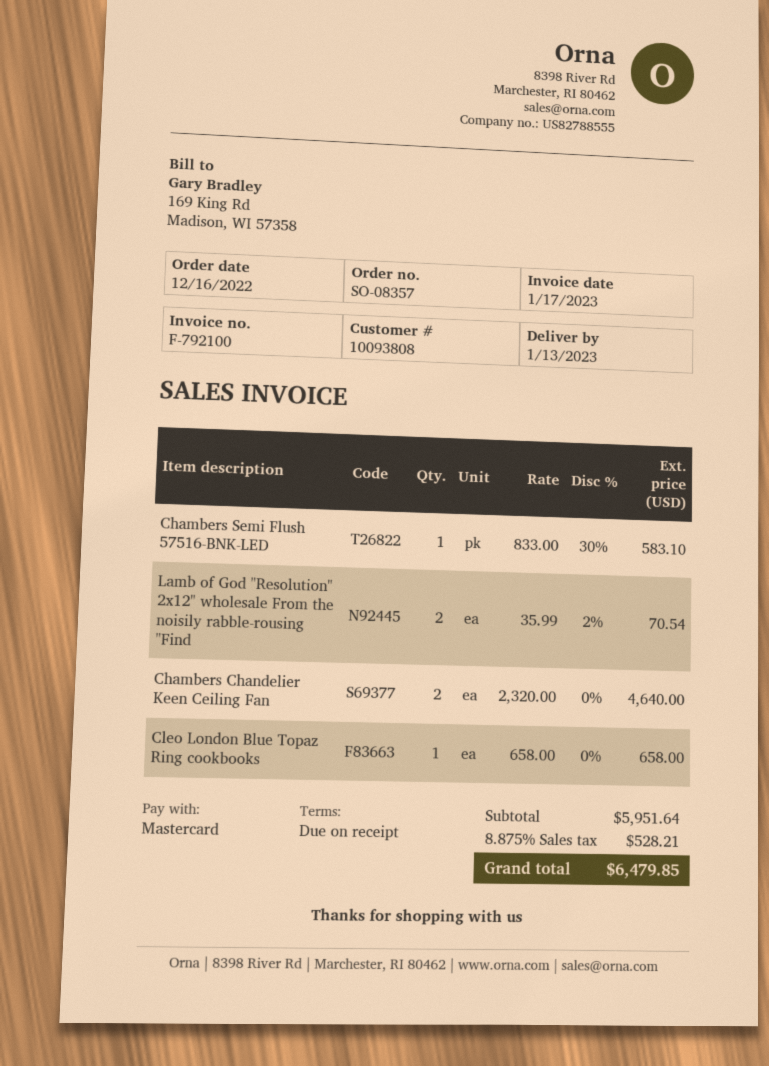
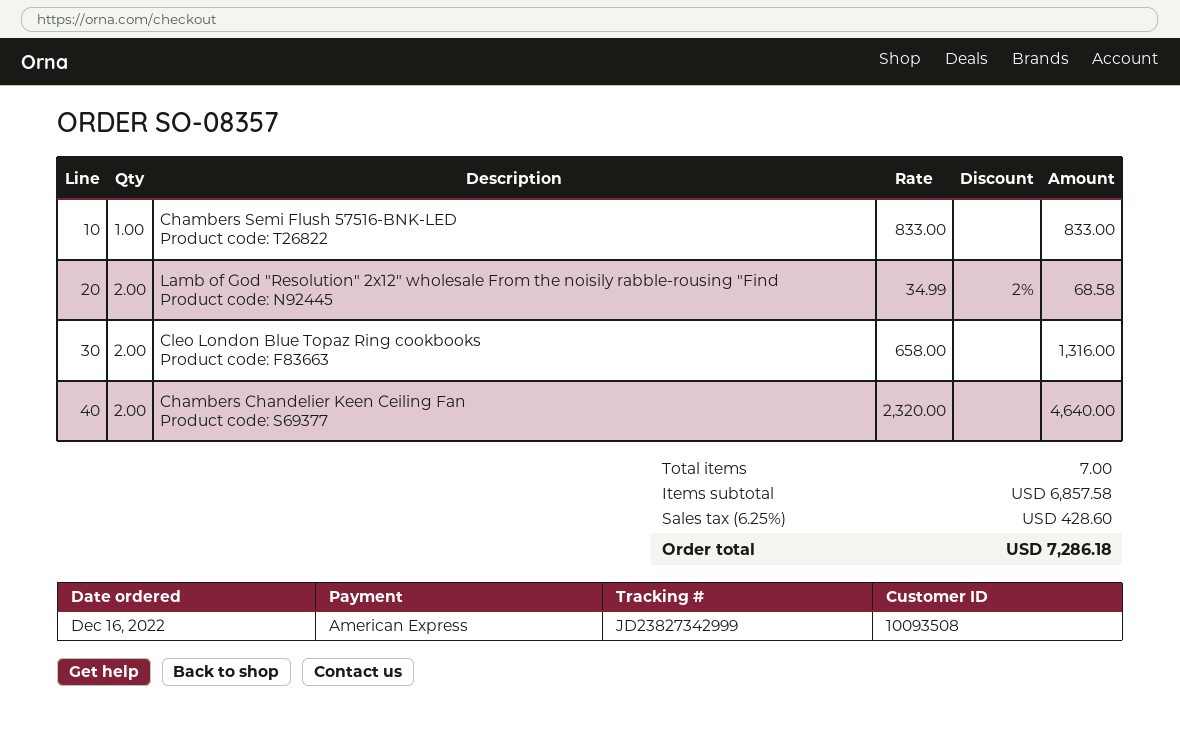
customer number: 10093808 -> 10093508
payment method: Mastercard -> American Express
Chambers Semi Flush 57516-BNK-LED: 1 x 833.00 - 30% = 583.10 -> 1 x 833.00 = 833.00
Lamb of God "Resolution" 2x12" wholesale From the noisily rabble-rousing "Find: 2 x 35.99 - 2% = 70.54 -> 2 x 34.99 - 2% = 68.58
Cleo London Blue Topaz Ring cookbooks: 1 x 658.00 = 658.00 -> 2 x 658.00 = 1316.00
subtotal: 5951.64 -> 6857.58
tax: 8.875% = 528.21 -> 6.25% = 428.60
total: 6479.85 -> 7286.18

